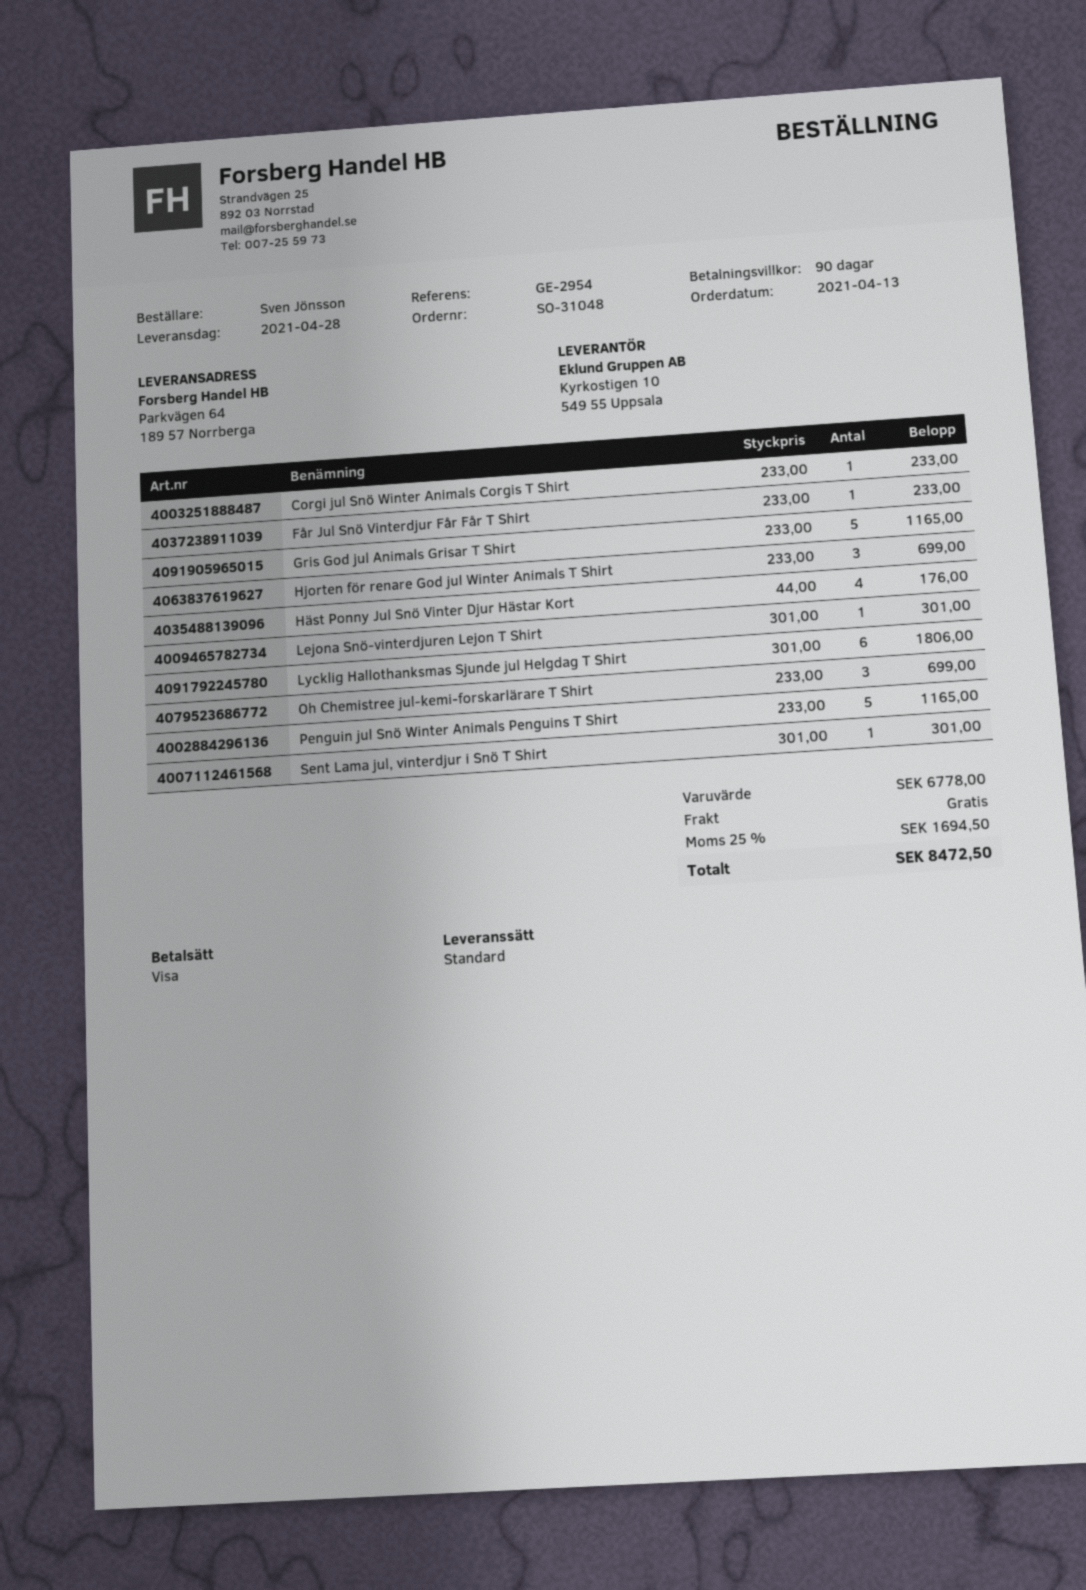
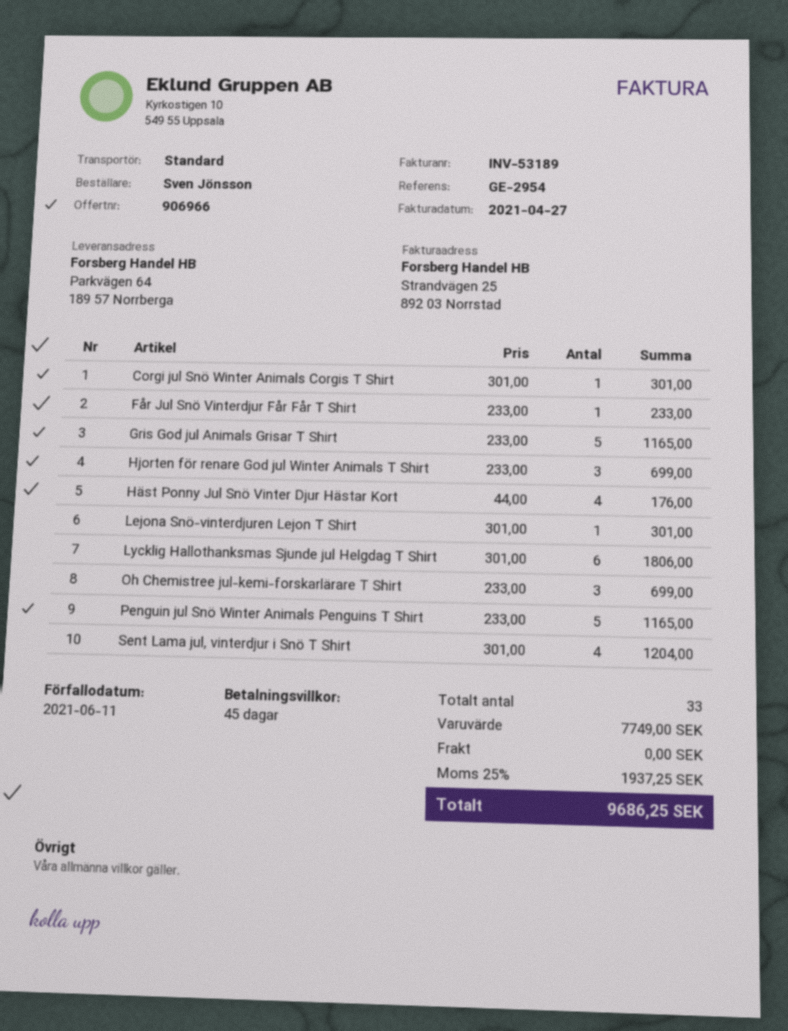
payment terms: 90 days -> 45 days
Corgi jul Snö Winter Animals Corgis T Shirt: 1 x 233.00 = 233.00 -> 1 x 301.00 = 301.00
Sent Lama jul, vinterdjur i Snö T Shirt: 1 x 301.00 = 301.00 -> 4 x 301.00 = 1204.00
subtotal: 6778.00 -> 7749.00
tax: 25% = 1694.50 -> 25% = 1937.25
total: 8472.50 -> 9686.25

